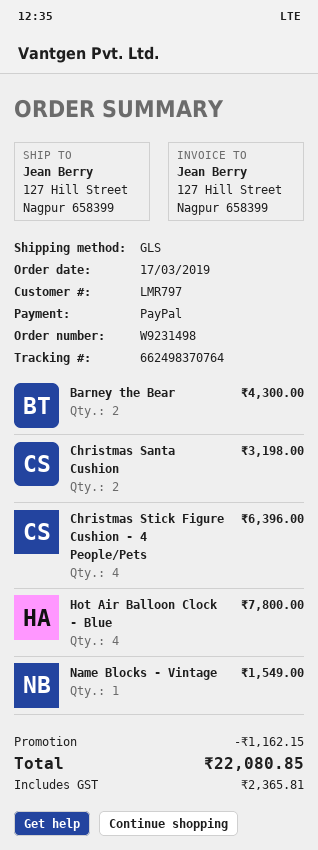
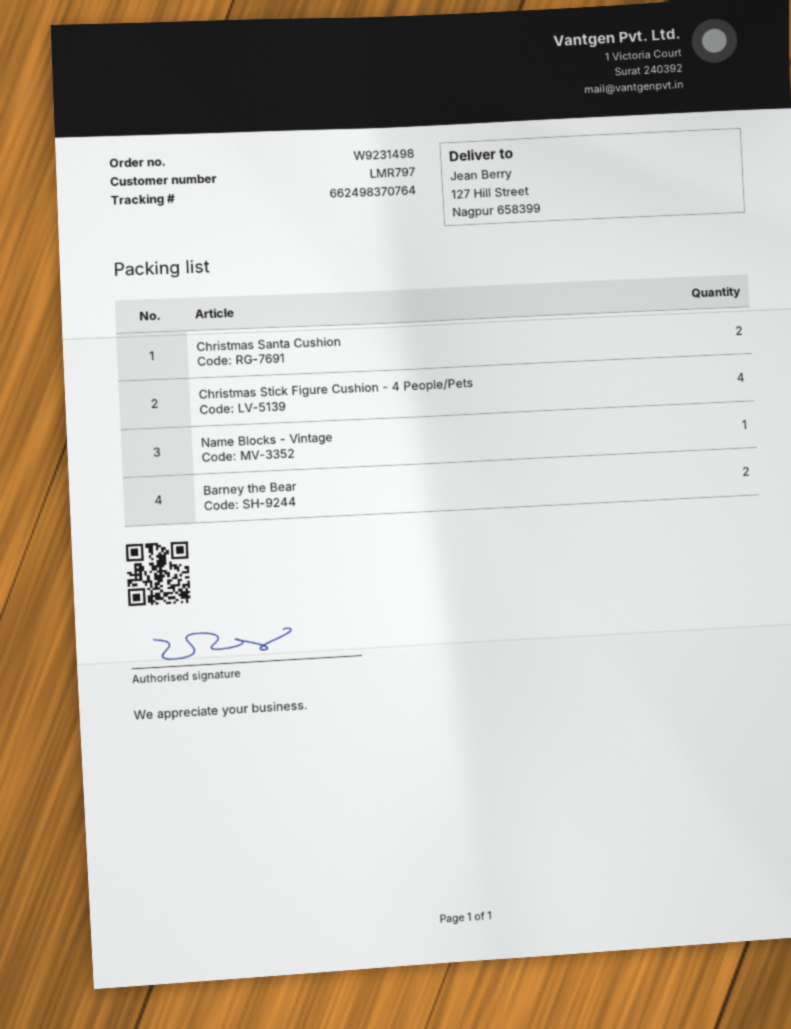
Hot Air Balloon Clock - Blue: 4 -> none

